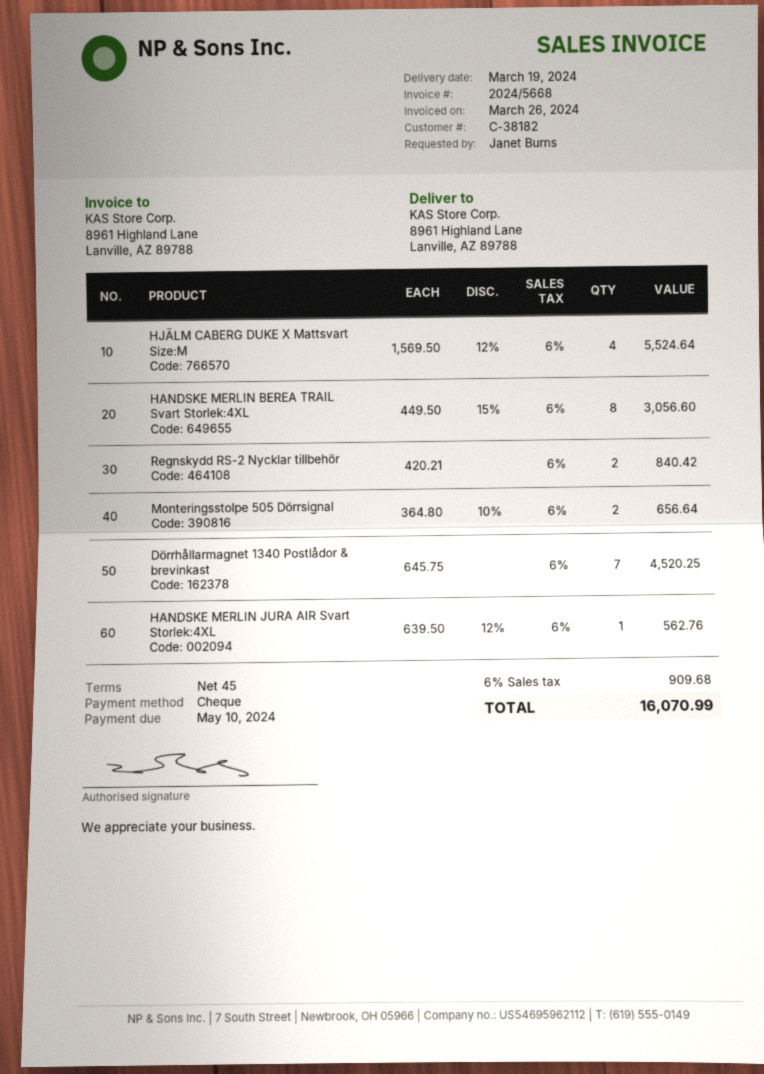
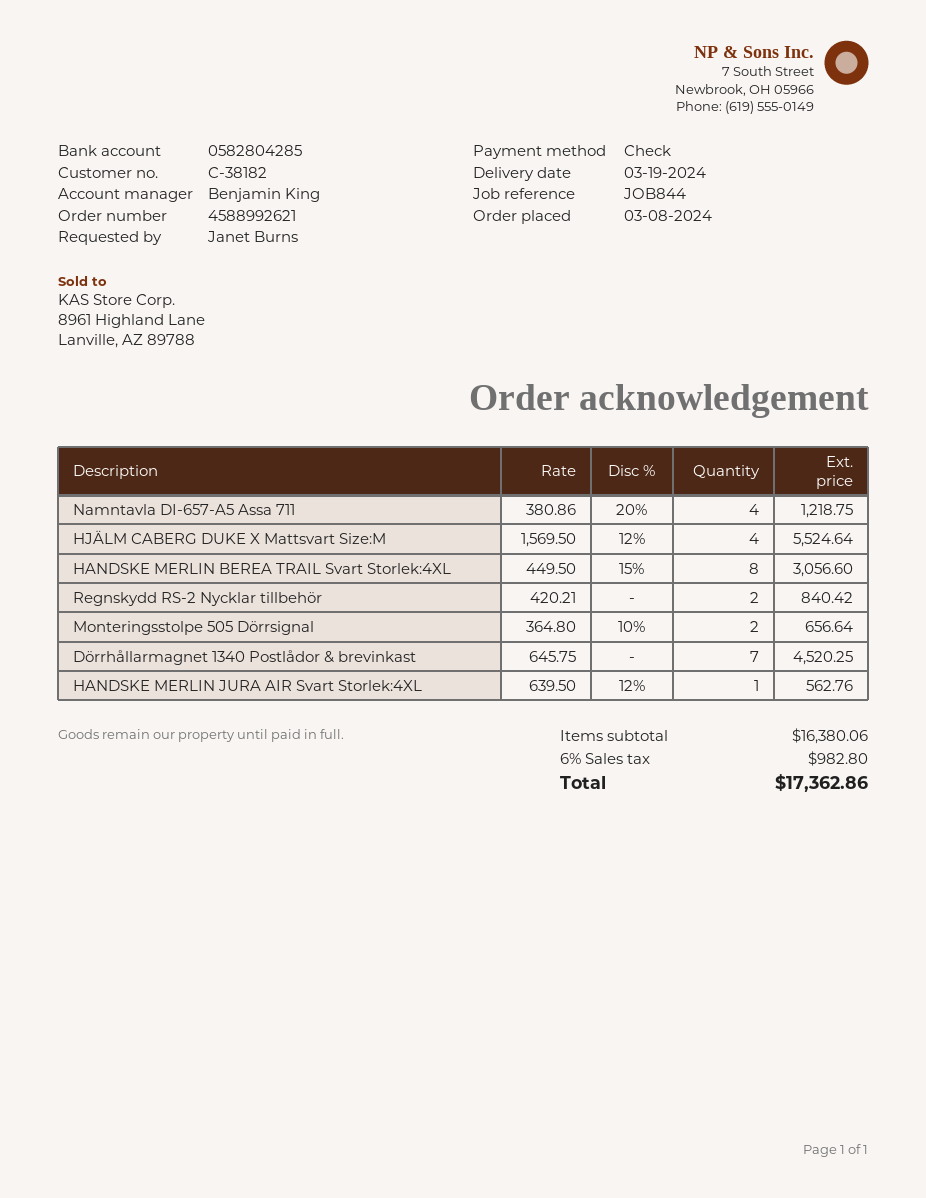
Namntavla DI-657-A5 Assa 711: none -> 4 x 380.86 - 20% = 1218.75
tax: 6% = 909.68 -> 6% = 982.80
total: 16070.99 -> 17362.86

